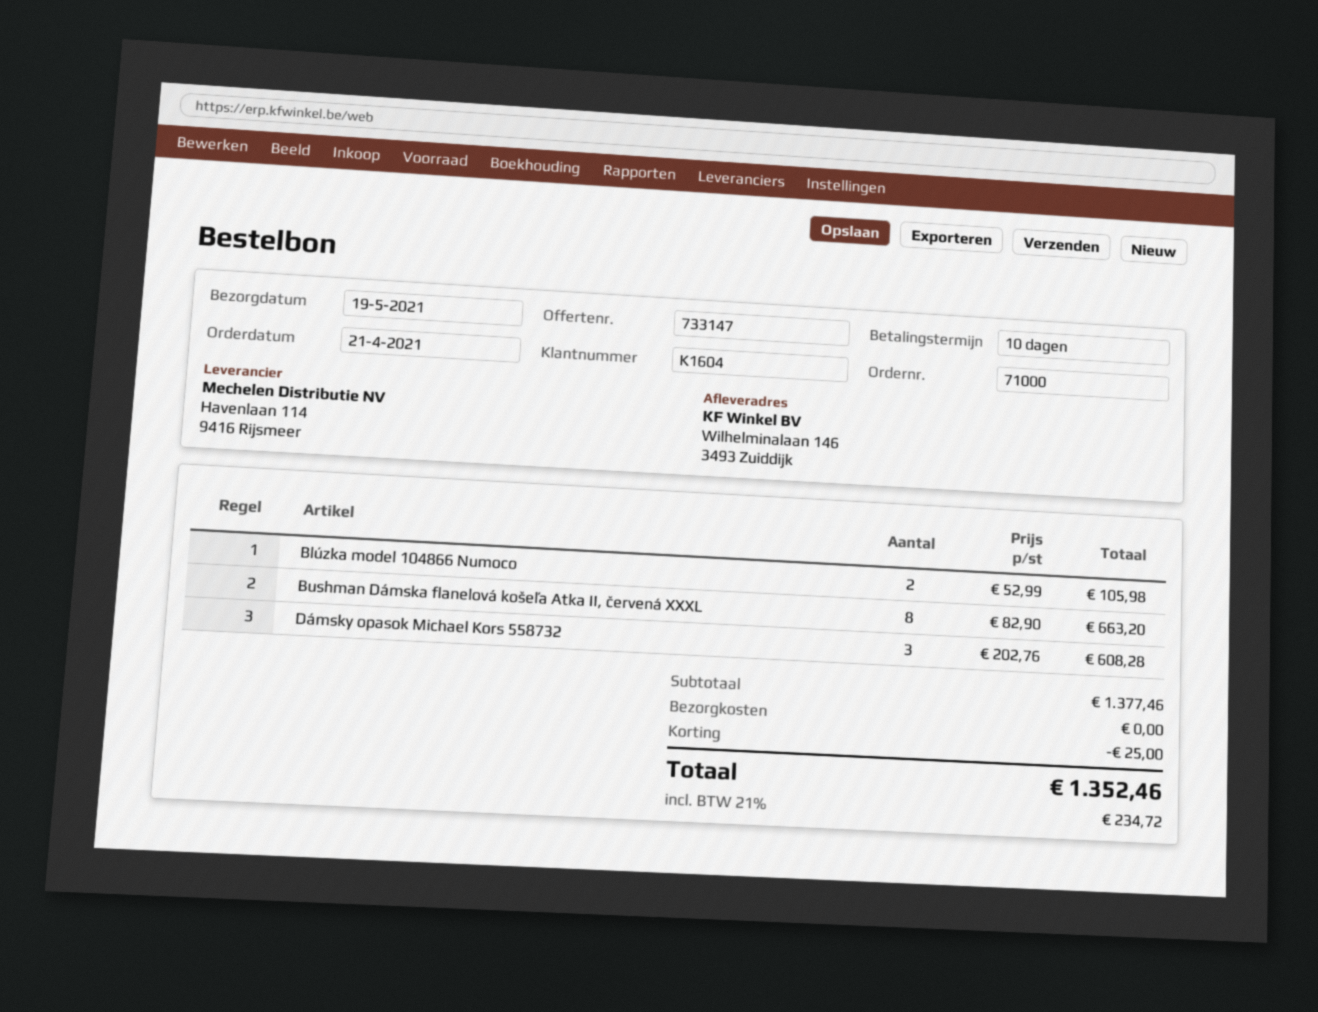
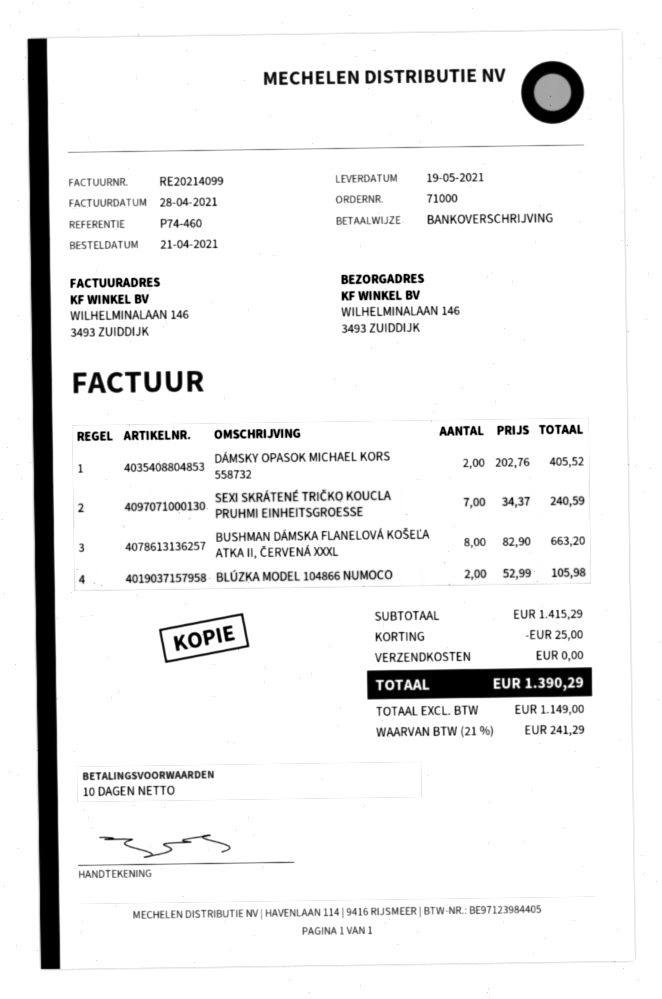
Dámsky opasok Michael Kors 558732: 3 x 202.76 = 608.28 -> 2 x 202.76 = 405.52
SEXI SKRÁTENÉ TRIČKO KOUCLA PRUHMI EINHEITSGROESSE: none -> 7 x 34.37 = 240.59
subtotal: 1377.46 -> 1415.29
tax: 21% = 234.72 -> 21% = 241.29
total: 1352.46 -> 1390.29

